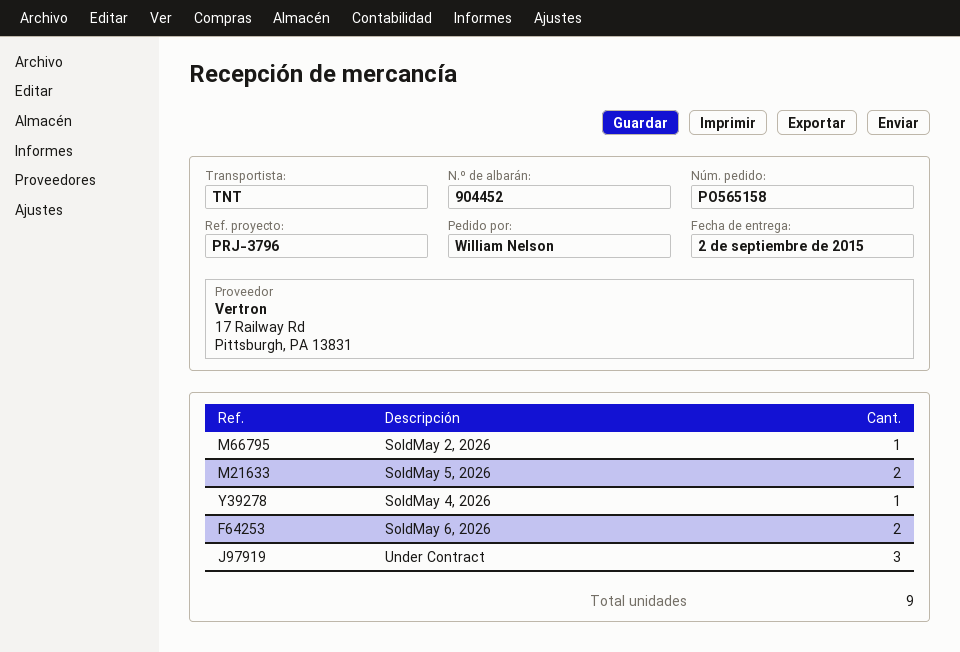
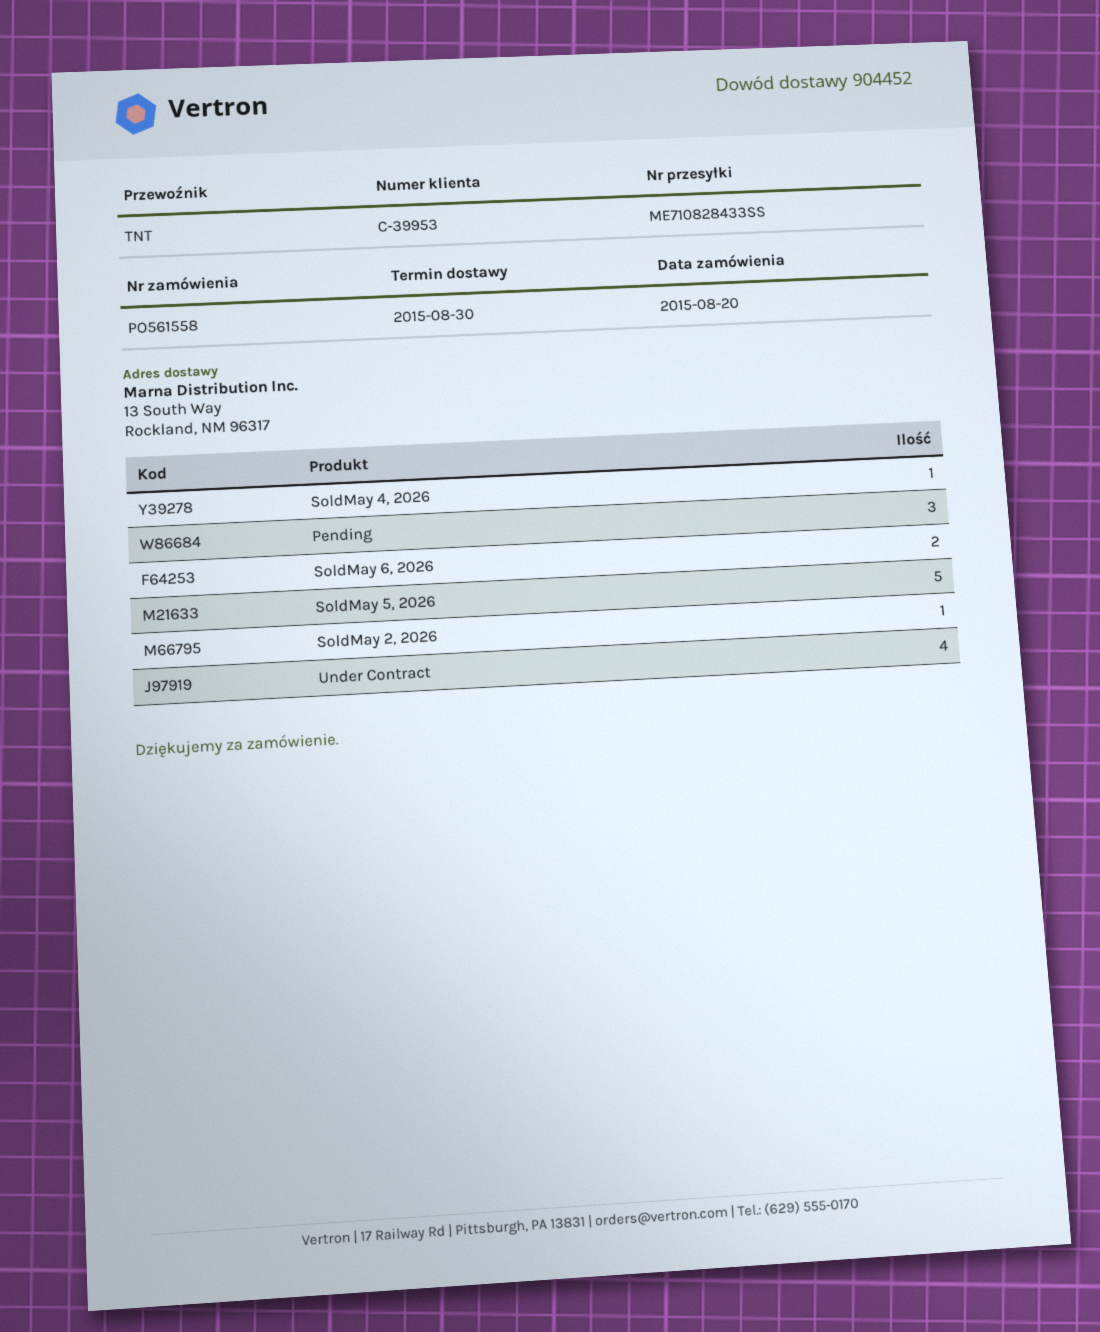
order number: PO565158 -> PO561558
delivery date: 2015-09-02 -> 2015-08-30
SoldMay 5, 2026: 2 -> 5
Under Contract: 3 -> 4
Pending: none -> 3

